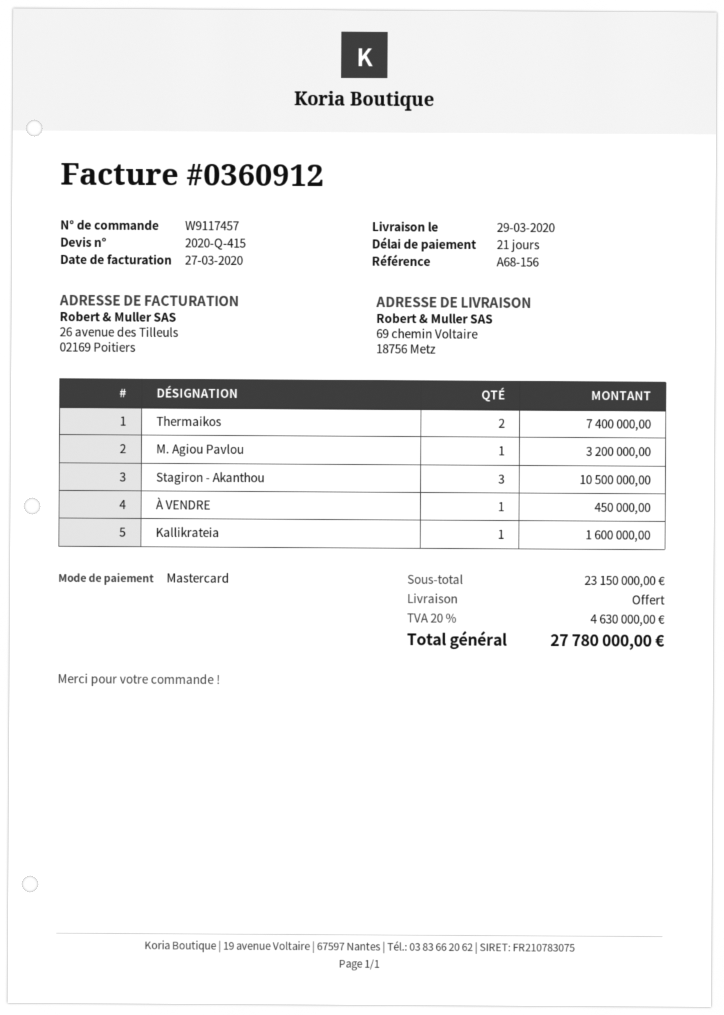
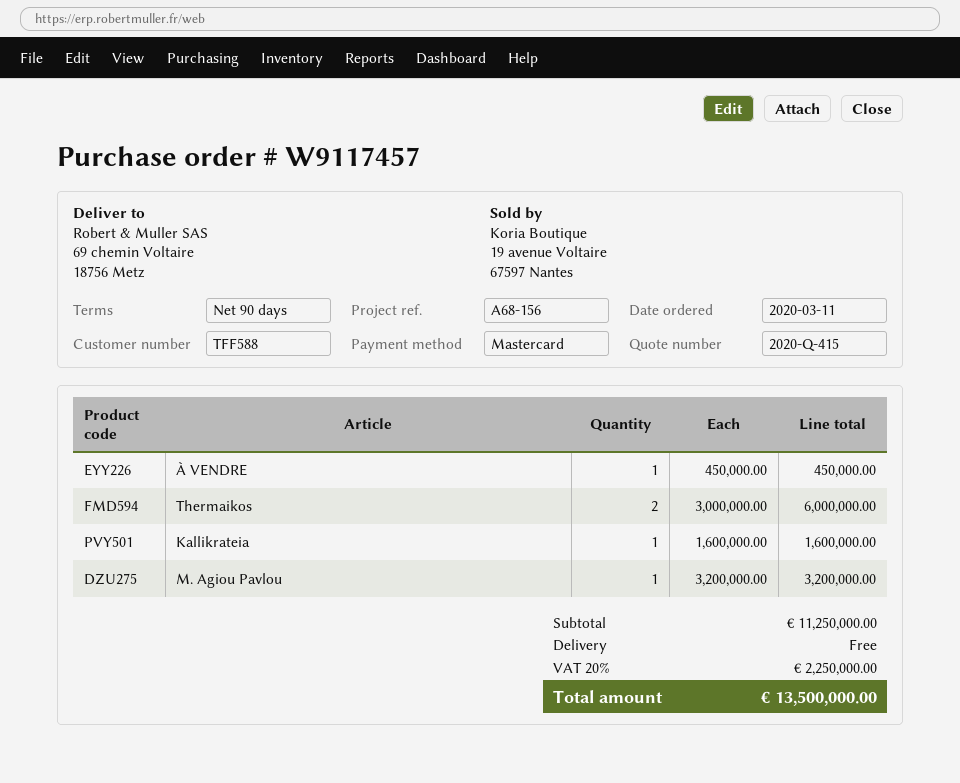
payment terms: 21 days -> 90 days
Thermaikos: 2 for 7400000.00 -> 2 for 6000000.00
Stagiron - Akanthou: 3 for 10500000.00 -> none
subtotal: 23150000.00 -> 11250000.00
tax: 20% = 4630000.00 -> 20% = 2250000.00
total: 27780000.00 -> 13500000.00

